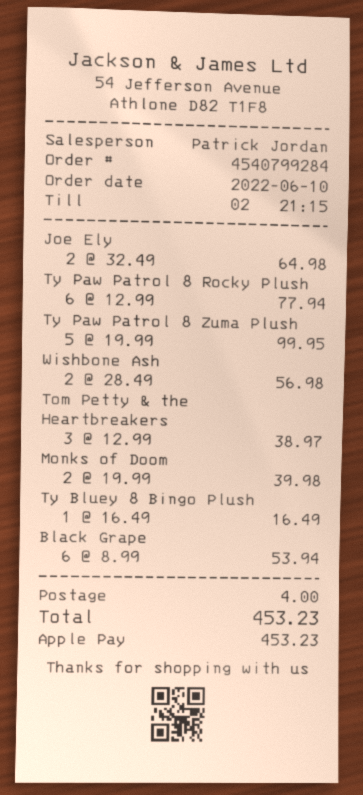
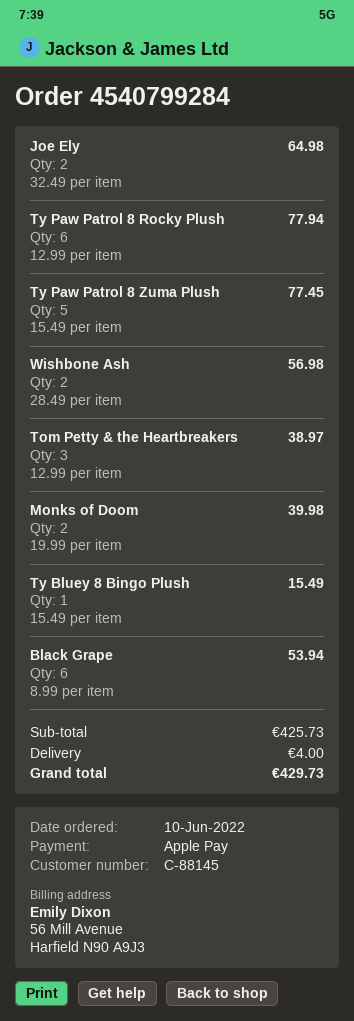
Ty Paw Patrol 8 Zuma Plush: 5 x 19.99 = 99.95 -> 5 x 15.49 = 77.45
Ty Bluey 8 Bingo Plush: 1 x 16.49 = 16.49 -> 1 x 15.49 = 15.49
total: 453.23 -> 429.73

